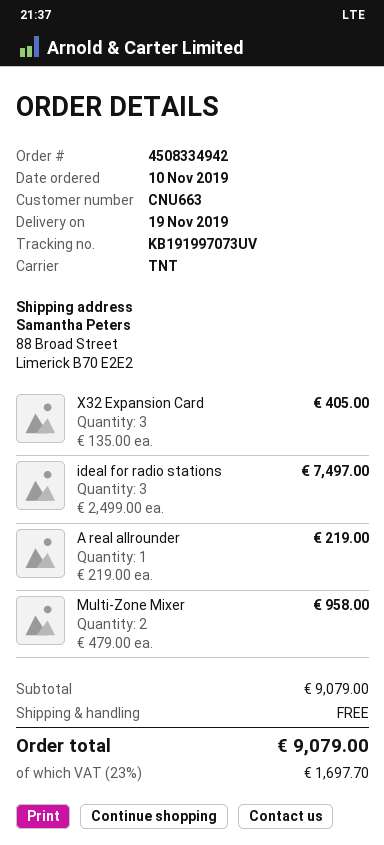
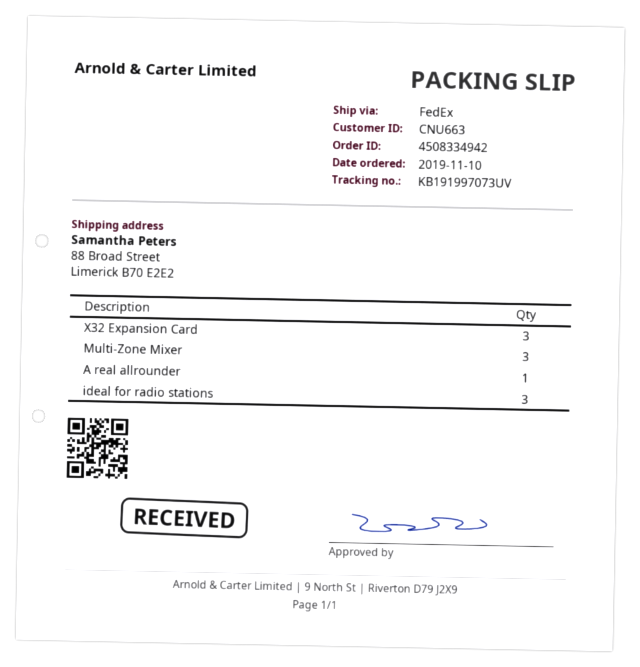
shipping method: TNT -> FedEx
Multi-Zone Mixer: 2 -> 3

